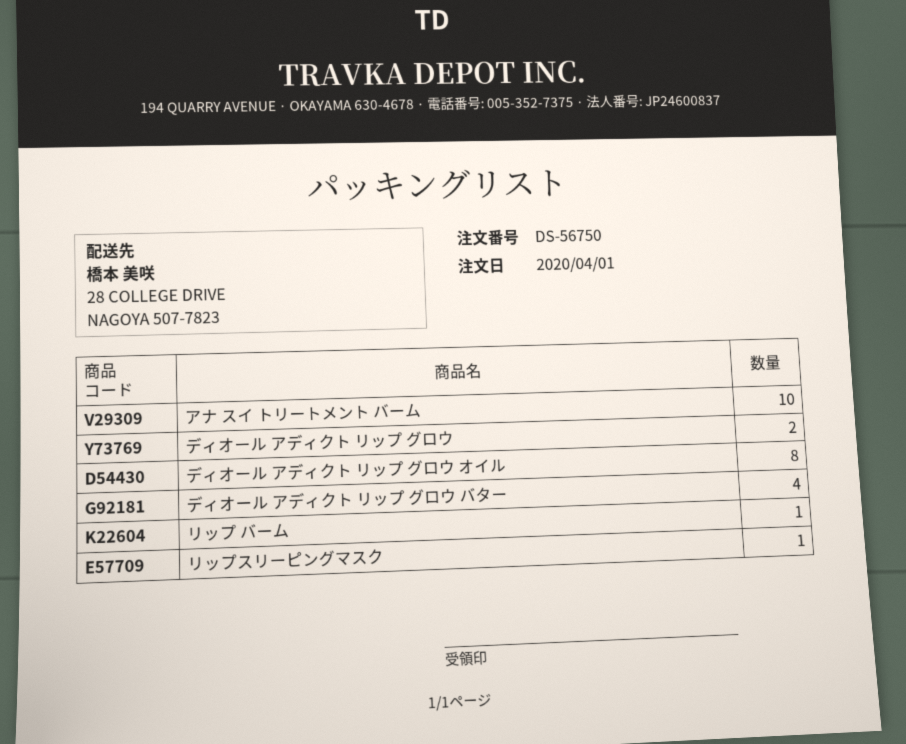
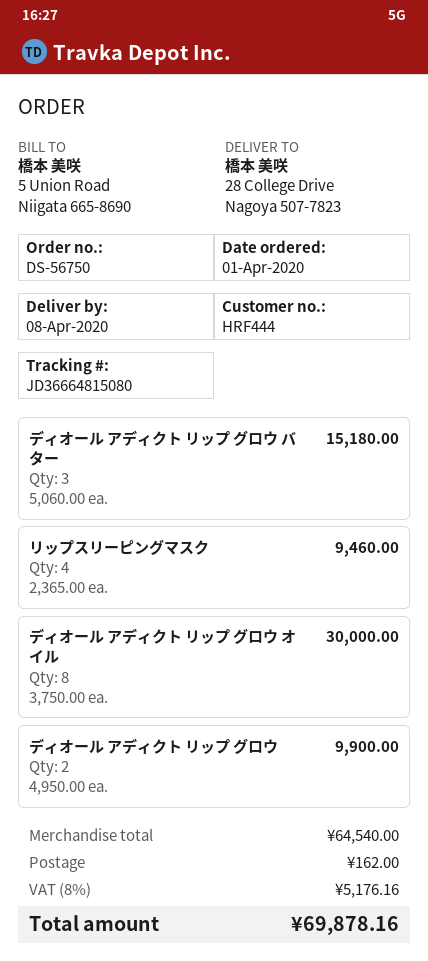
アナ スイ トリートメント バーム: 10 -> none
ディオール アディクト リップ グロウ バター: 4 -> 3
リップ バーム: 1 -> none
リップスリーピングマスク: 1 -> 4

